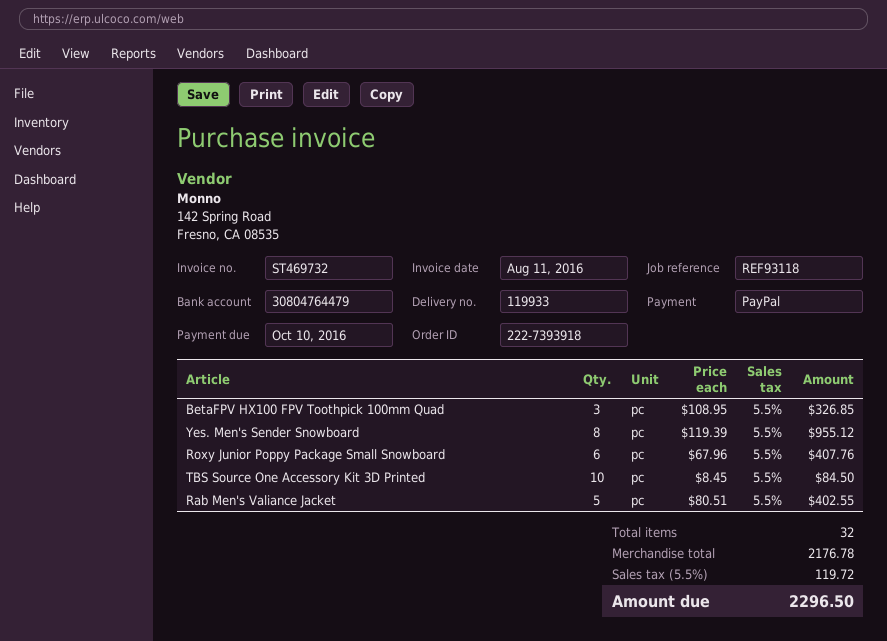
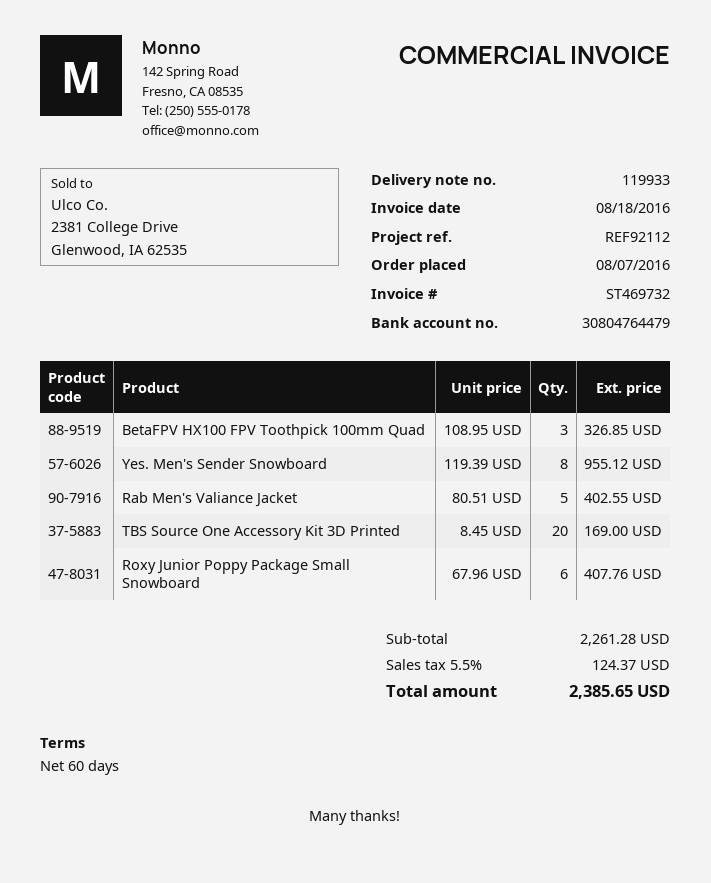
invoice date: 2016-08-11 -> 2016-08-18
reference: REF93118 -> REF92112
TBS Source One Accessory Kit 3D Printed: 10 x 8.45 = 84.50 -> 20 x 8.45 = 169.00
subtotal: 2176.78 -> 2261.28
tax: 5.5% = 119.72 -> 5.5% = 124.37
total: 2296.50 -> 2385.65

